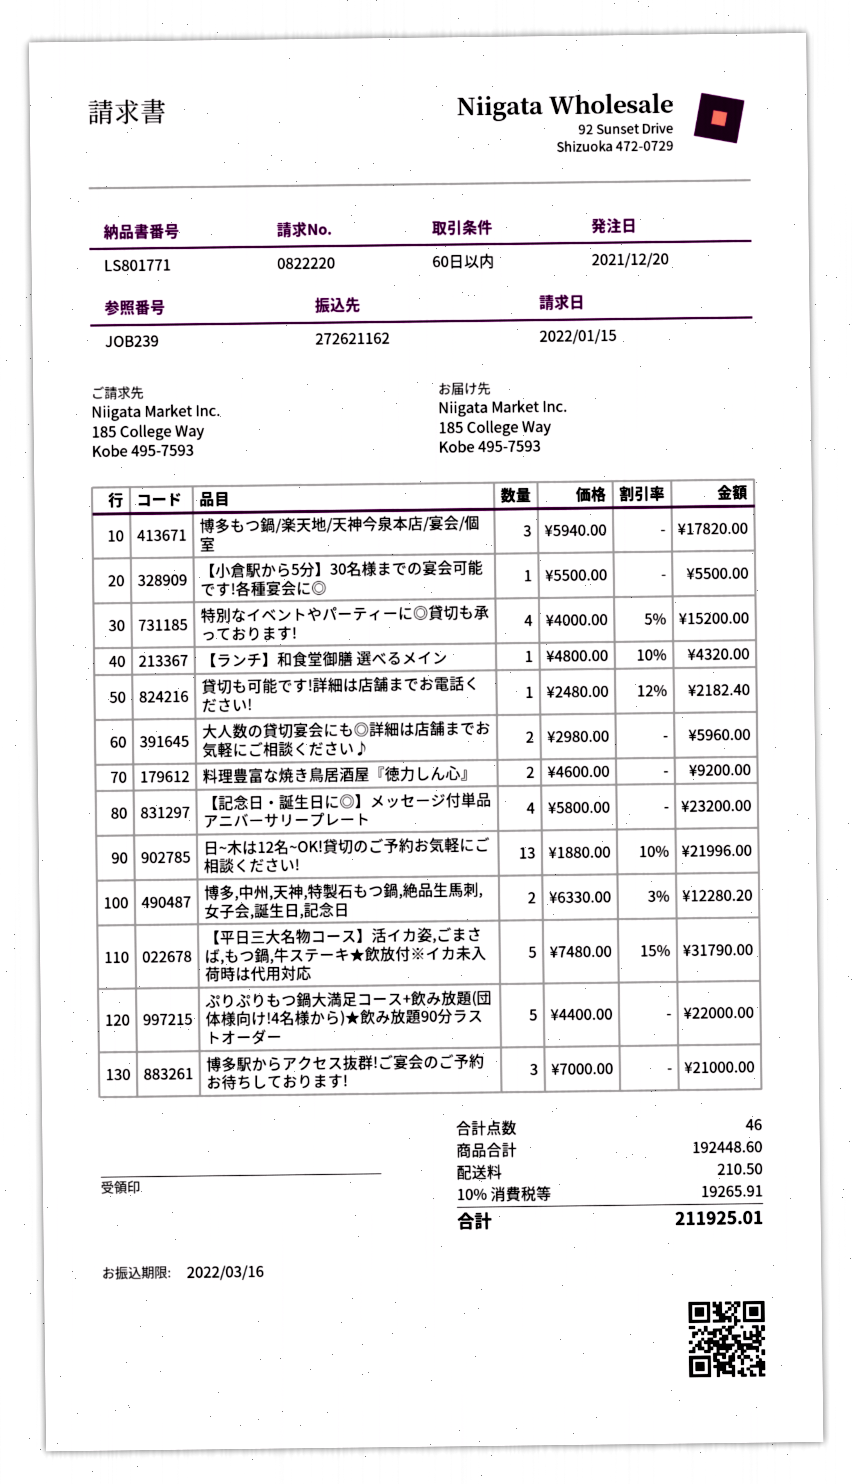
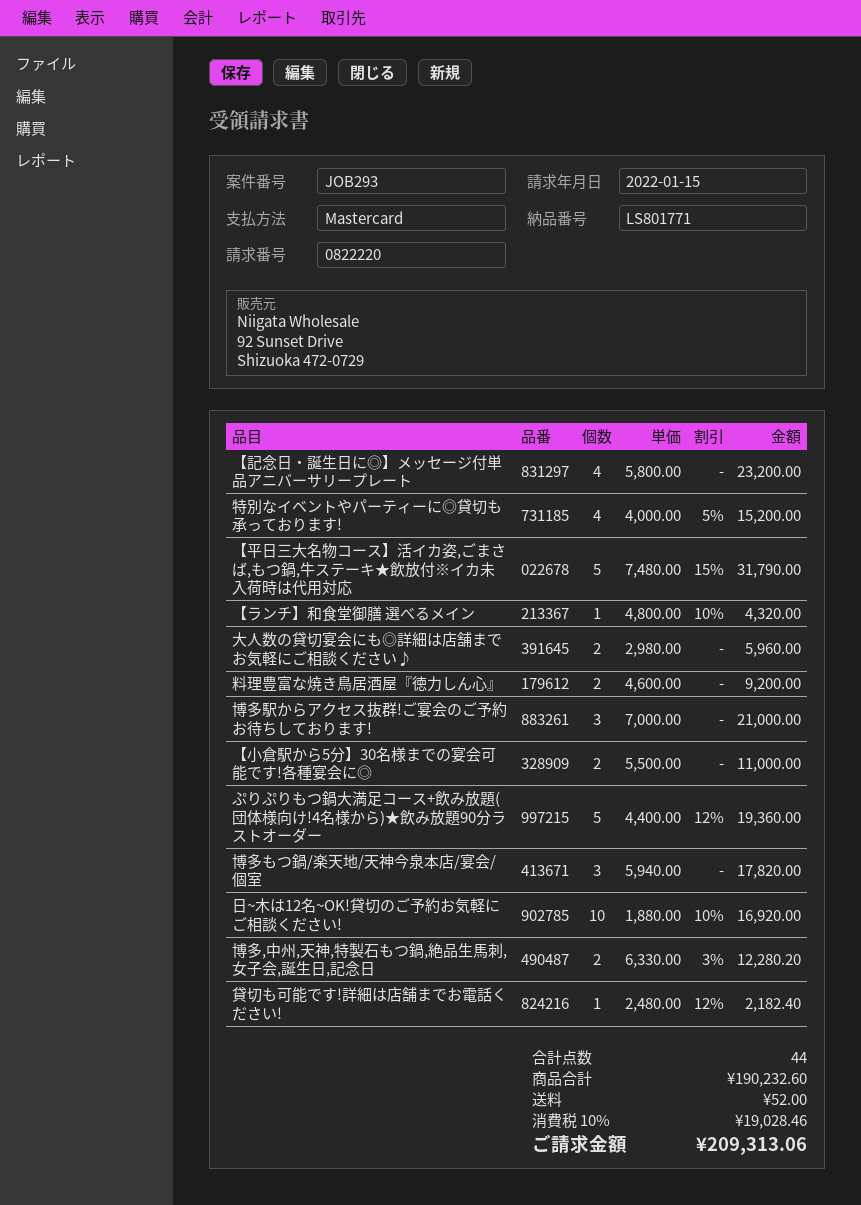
reference: JOB239 -> JOB293
【小倉駅から5分】30名様までの宴会可能です!各種宴会に◎: 1 x 5500.00 = 5500.00 -> 2 x 5500.00 = 11000.00
日~木は12名~OK!貸切のご予約お気軽にご相談ください!: 13 x 1880.00 - 10% = 21996.00 -> 10 x 1880.00 - 10% = 16920.00
ぷりぷりもつ鍋大満足コース+飲み放題(団体様向け!4名様から)★飲み放題90分ラストオーダー: 5 x 4400.00 = 22000.00 -> 5 x 4400.00 - 12% = 19360.00
total quantity: 46 -> 44
subtotal: 192448.60 -> 190232.60
shipping: 210.50 -> 52.00
tax: 10% = 19265.91 -> 10% = 19028.46
total: 211925.01 -> 209313.06

